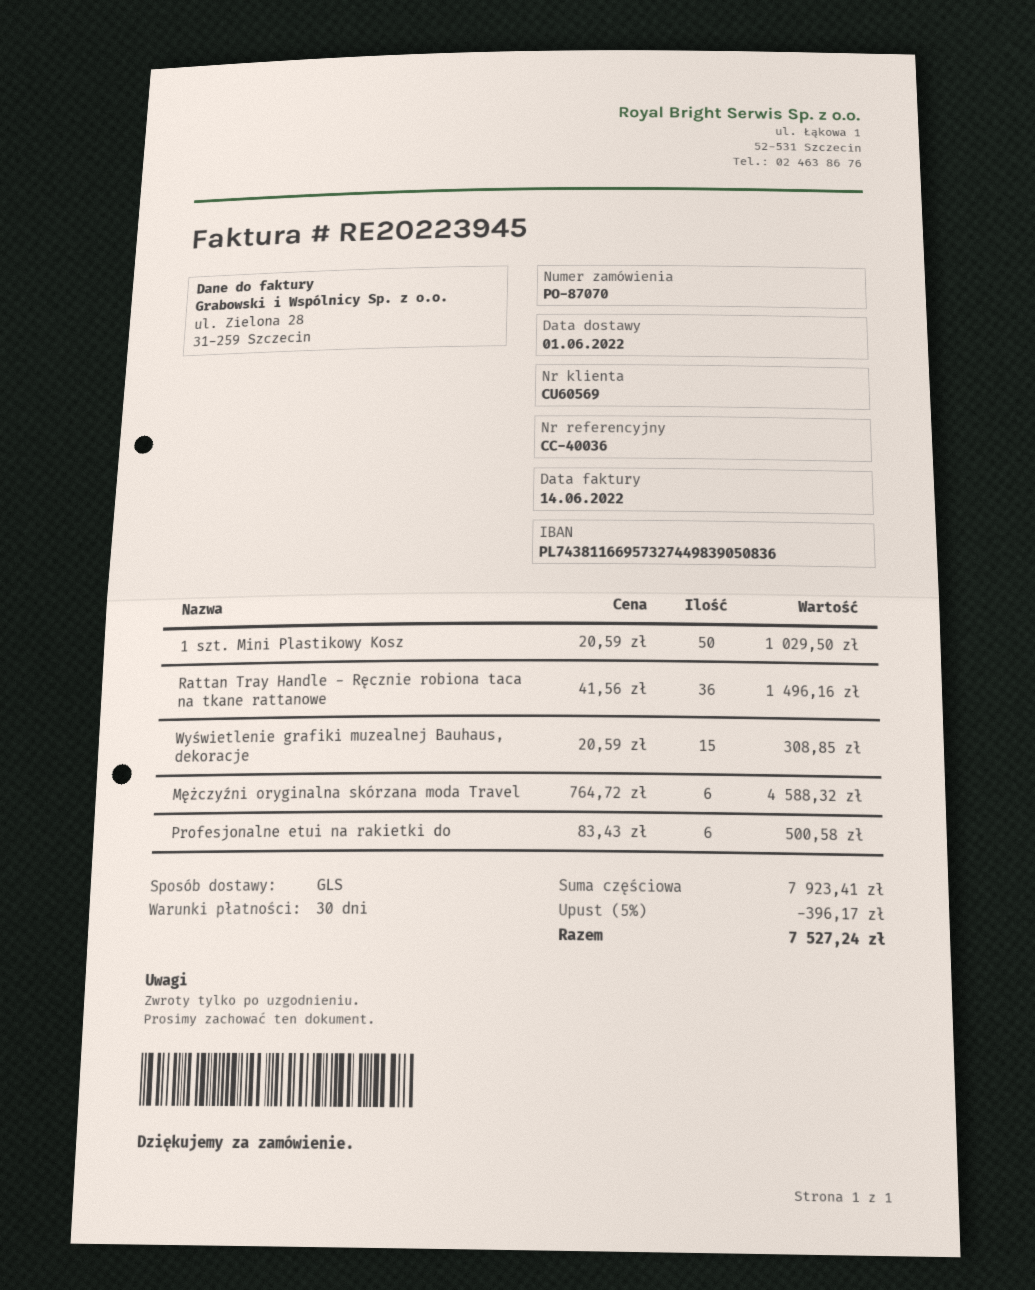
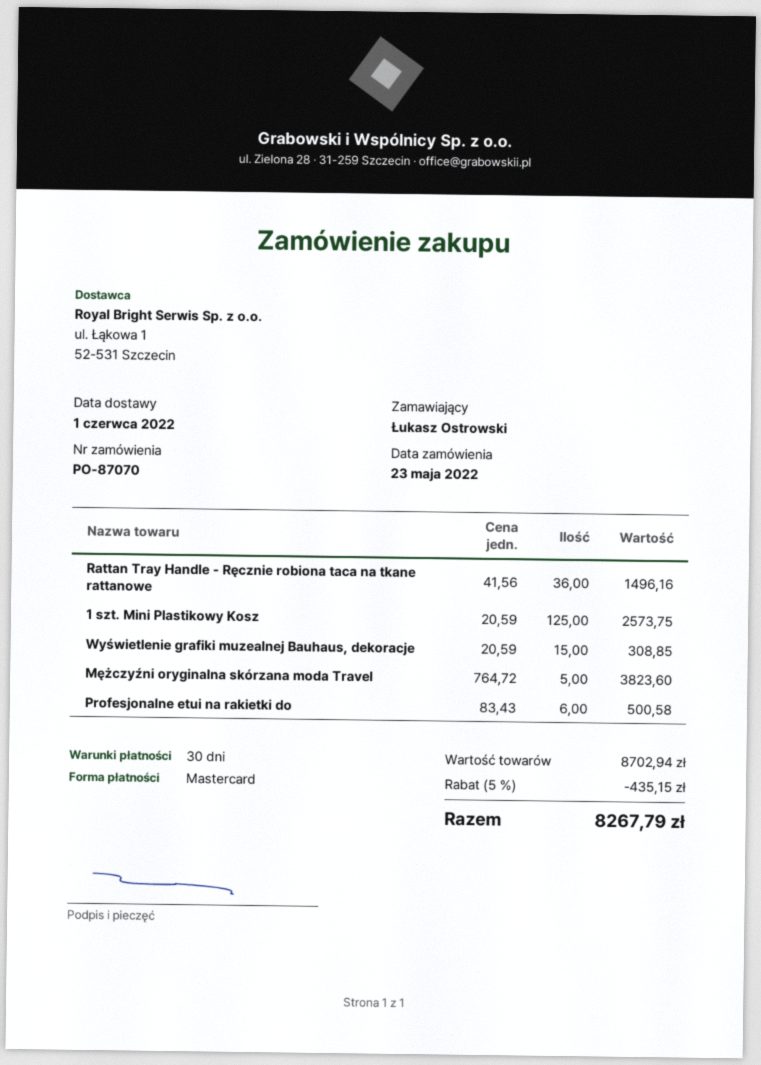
1 szt. Mini Plastikowy Kosz: 50 x 20.59 = 1029.50 -> 125 x 20.59 = 2573.75
Mężczyźni oryginalna skórzana moda Travel: 6 x 764.72 = 4588.32 -> 5 x 764.72 = 3823.60
subtotal: 7923.41 -> 8702.94
discount: 5% = 396.17 -> 5% = 435.15
total: 7527.24 -> 8267.79

